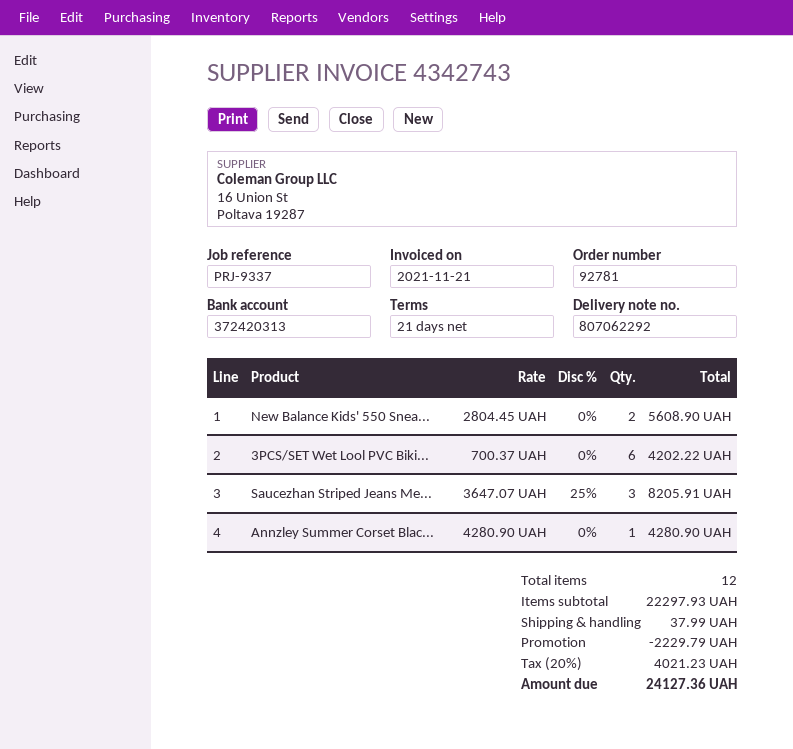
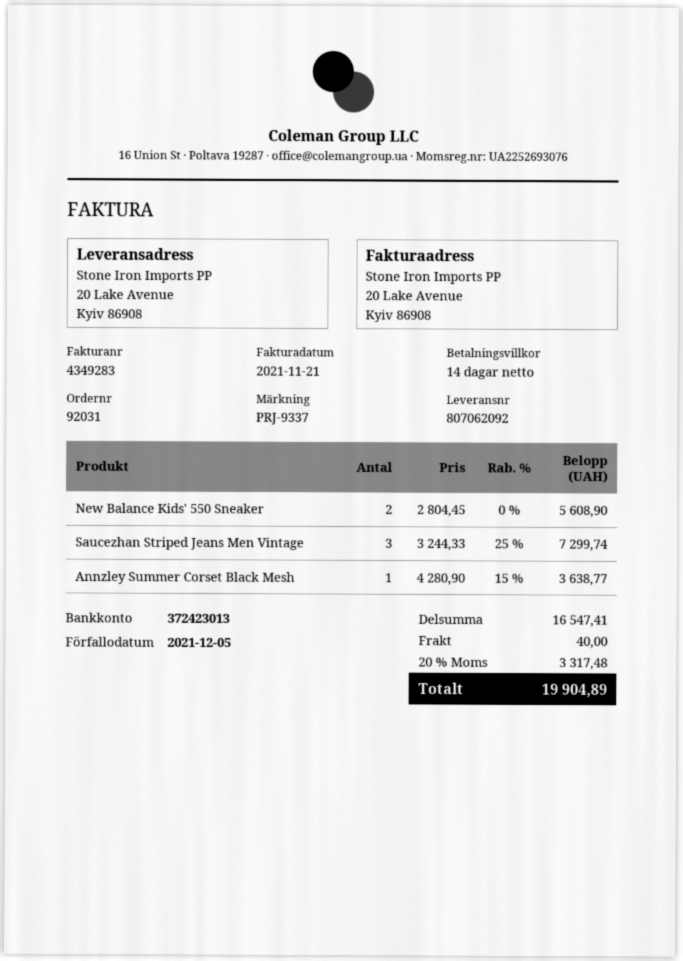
order number: 92781 -> 92031
delivery note number: 807062292 -> 807062092
invoice number: 4342743 -> 4349283
payment terms: 21 days -> 14 days
bank account: 372420313 -> 372423013
3PCS/SET Wet Lool PVC Biki...: 6 x 700.37 = 4202.22 -> none
Saucezhan Striped Jeans Me...: 3 x 3647.07 - 25% = 8205.91 -> 3 x 3244.33 - 25% = 7299.74
Annzley Summer Corset Blac...: 1 x 4280.90 = 4280.90 -> 1 x 4280.90 - 15% = 3638.77
subtotal: 22297.93 -> 16547.41
discount: 2229.79 -> none
shipping: 37.99 -> 40.00
tax: 20% = 4021.23 -> 20% = 3317.48
total: 24127.36 -> 19904.89

